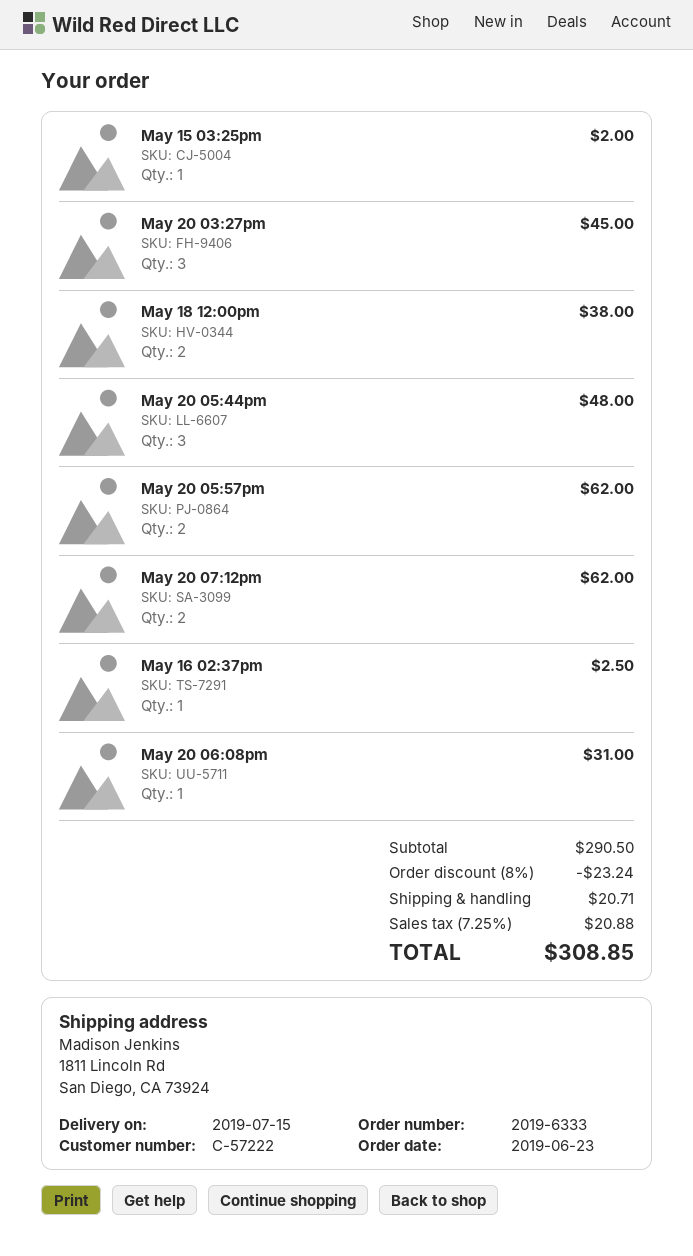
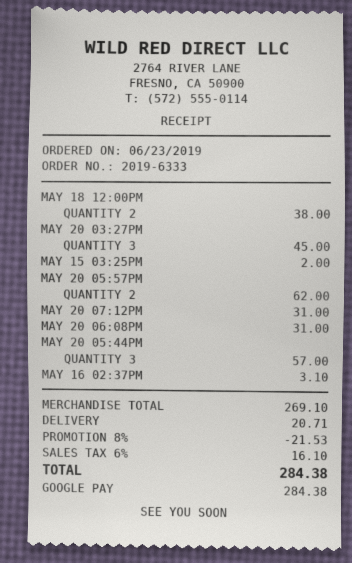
May 20 05:44pm: 3 for 48.00 -> 3 for 57.00
May 20 07:12pm: 2 for 62.00 -> 1 for 31.00
May 16 02:37pm: 1 for 2.50 -> 1 for 3.10
subtotal: 290.50 -> 269.10
discount: 8% = 23.24 -> 8% = 21.53
tax: 7.25% = 20.88 -> 6% = 16.10
total: 308.85 -> 284.38

